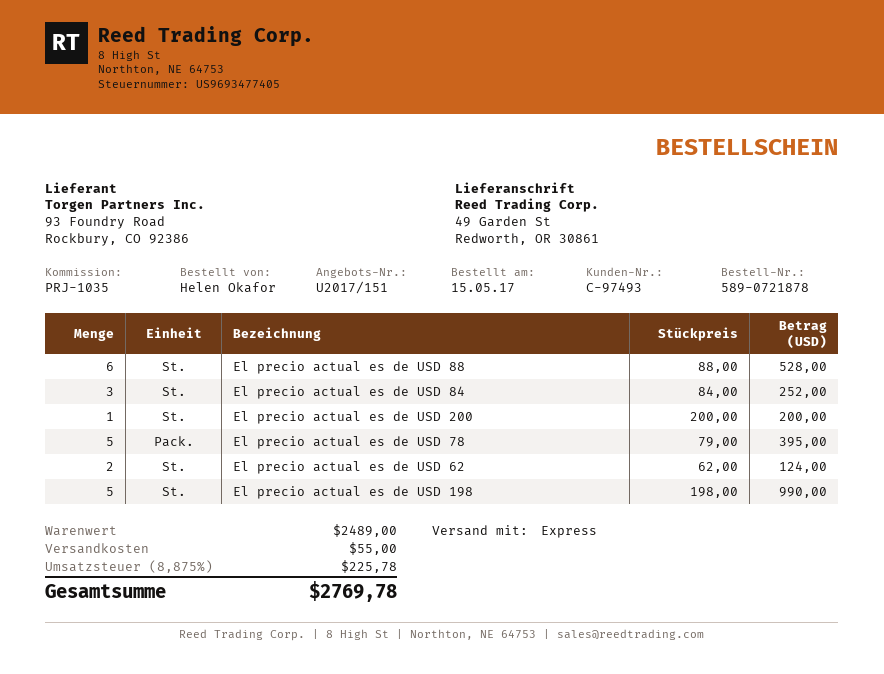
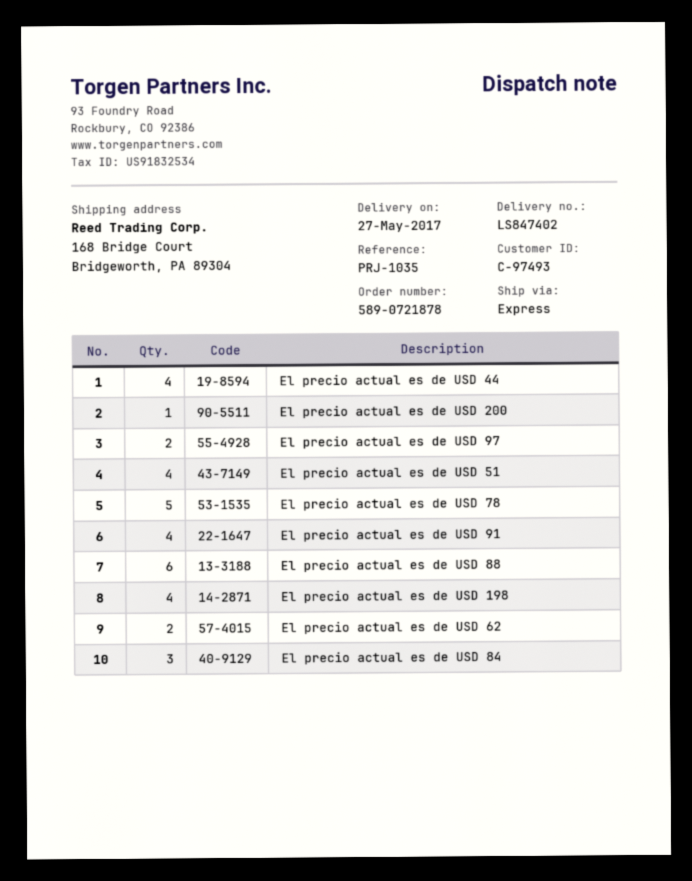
ship to: 49 Garden St, Redworth, OR 30861 -> 168 Bridge Court, Bridgeworth, PA 89304
El precio actual es de USD 198: 5 -> 4
El precio actual es de USD 44: none -> 4
El precio actual es de USD 97: none -> 2
El precio actual es de USD 51: none -> 4
El precio actual es de USD 91: none -> 4

